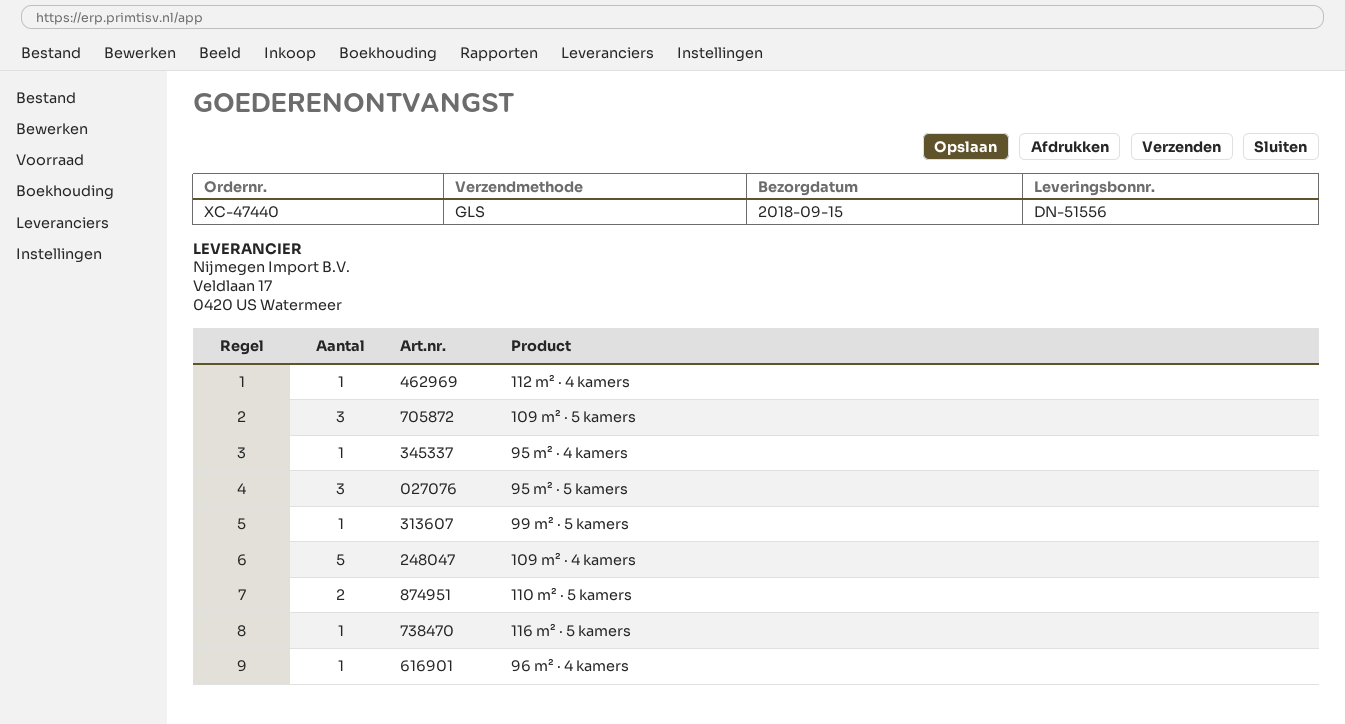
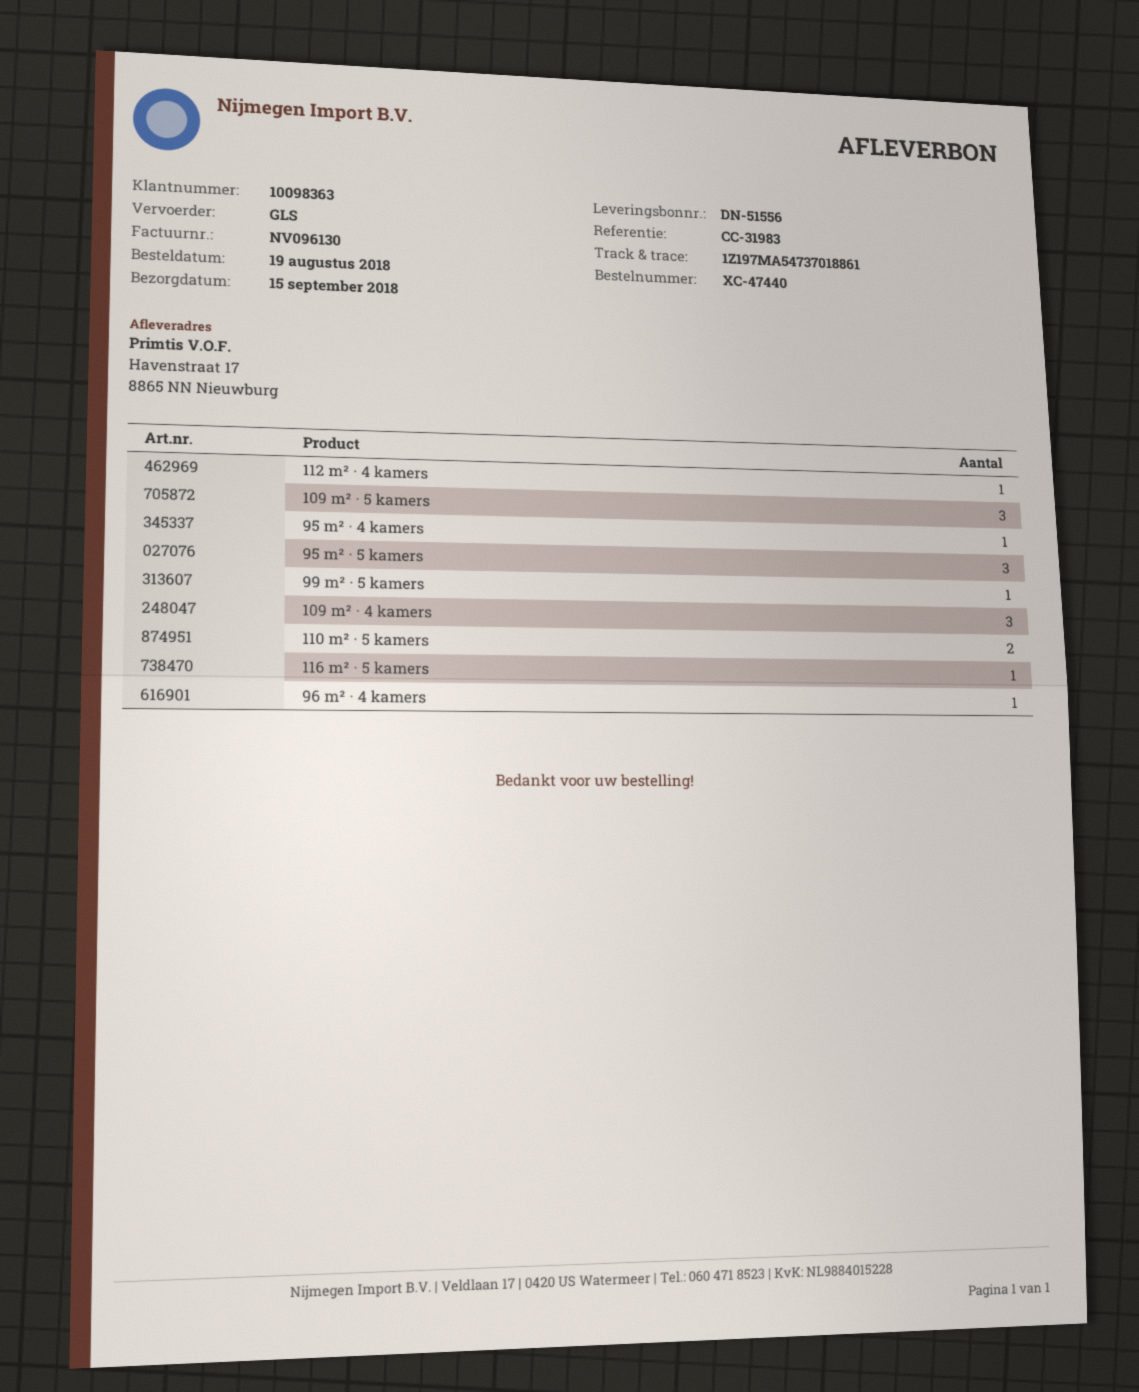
109 m² · 4 kamers: 5 -> 3

